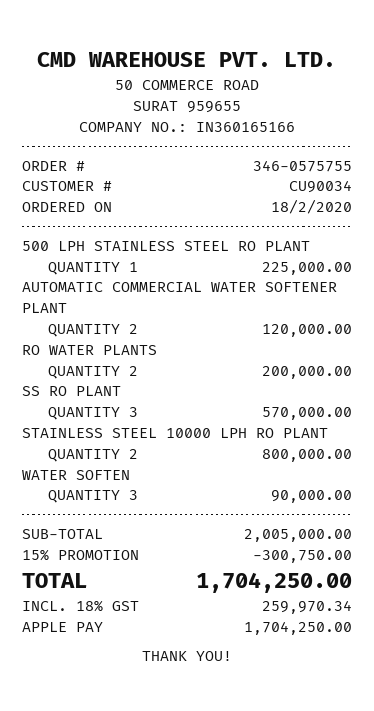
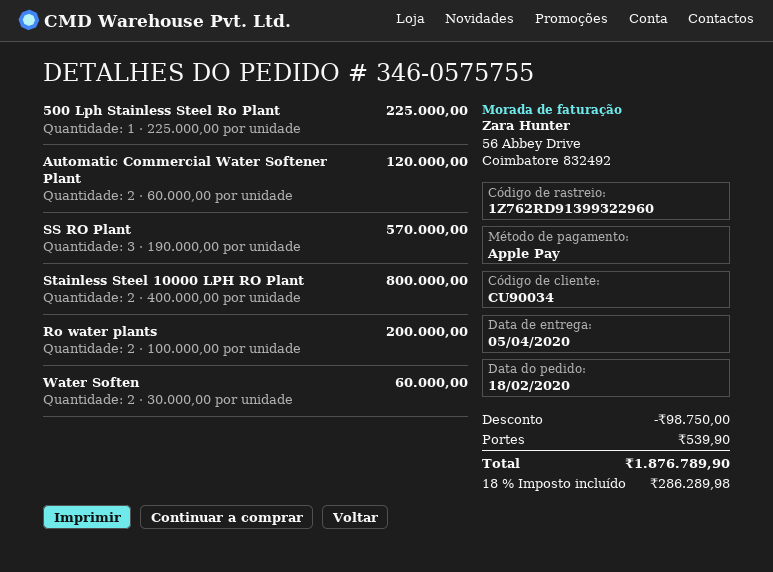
WATER SOFTEN: 3 for 90000.00 -> 2 for 60000.00
discount: 300750.00 -> 98750.00
shipping: none -> 539.90
tax: 18% = 259970.34 -> 18% = 286289.98
total: 1704250.00 -> 1876789.90

